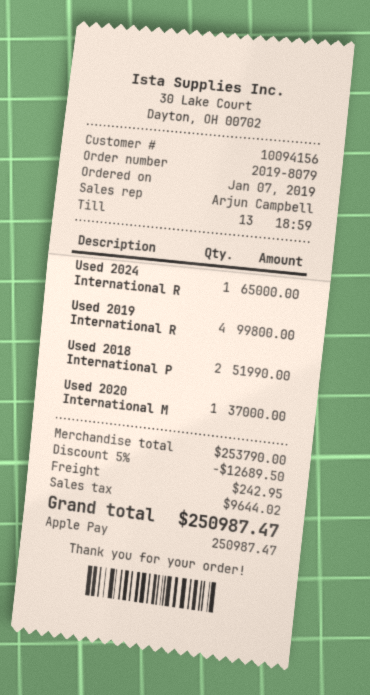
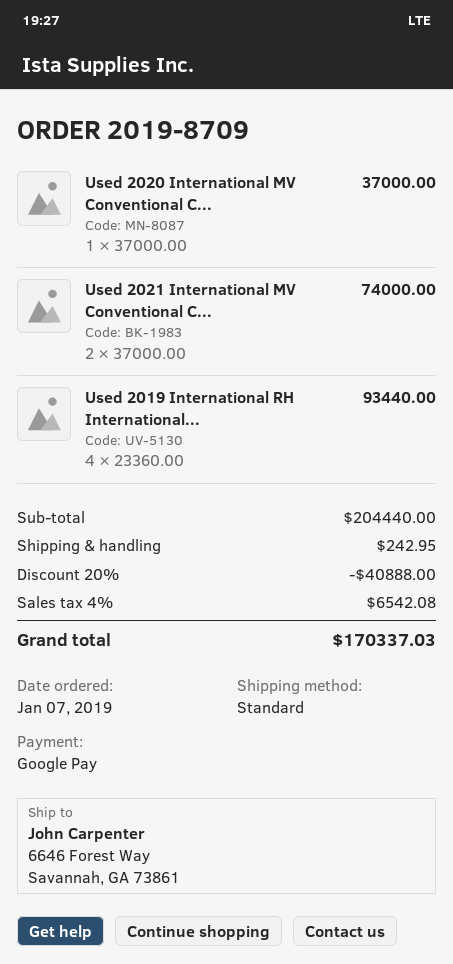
order number: 2019-8079 -> 2019-8709
payment method: Apple Pay -> Google Pay
Used 2024 International R: 1 for 65000.00 -> none
Used 2019 International R: 4 for 99800.00 -> 4 for 93440.00
Used 2018 International P: 2 for 51990.00 -> none
Used 2021 International MV Conventional C...: none -> 2 for 74000.00
subtotal: 253790.00 -> 204440.00
discount: 5% = 12689.50 -> 20% = 40888.00
tax: 9644.02 -> 6542.08
total: 250987.47 -> 170337.03

